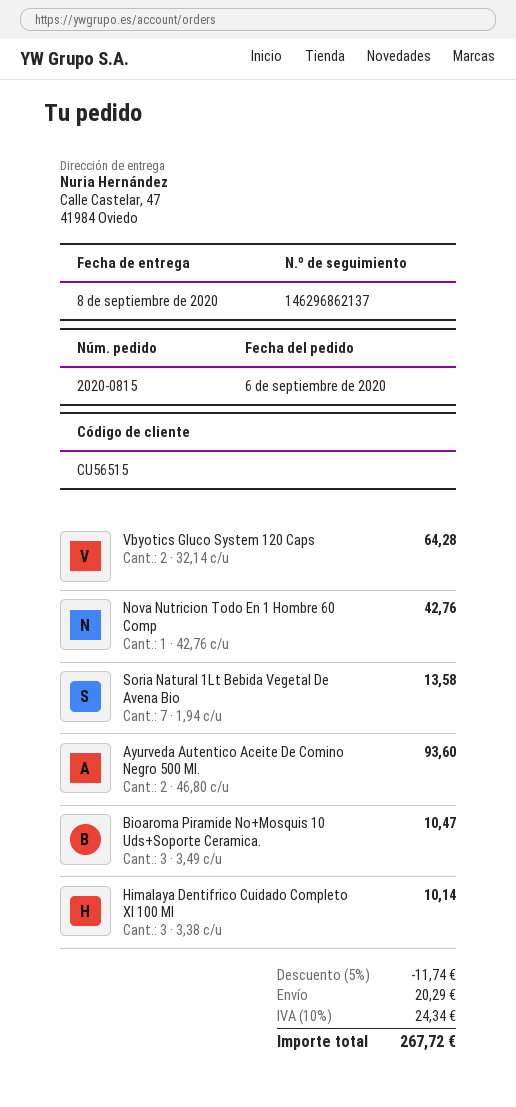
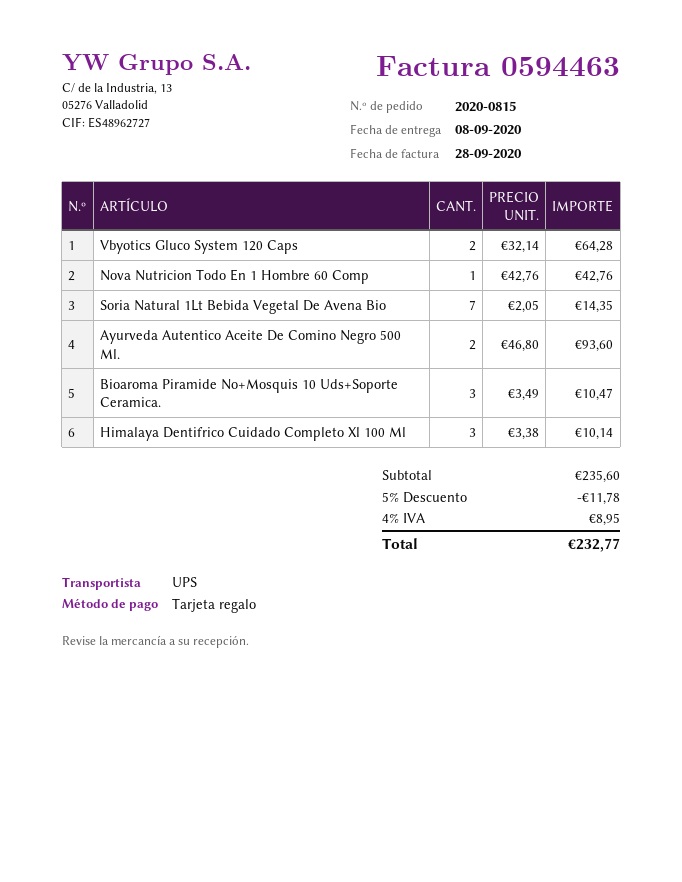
Soria Natural 1Lt Bebida Vegetal De Avena Bio: 7 x 1.94 = 13.58 -> 7 x 2.05 = 14.35
discount: 5% = 11.74 -> 5% = 11.78
shipping: 20.29 -> none
tax: 10% = 24.34 -> 4% = 8.95
total: 267.72 -> 232.77

